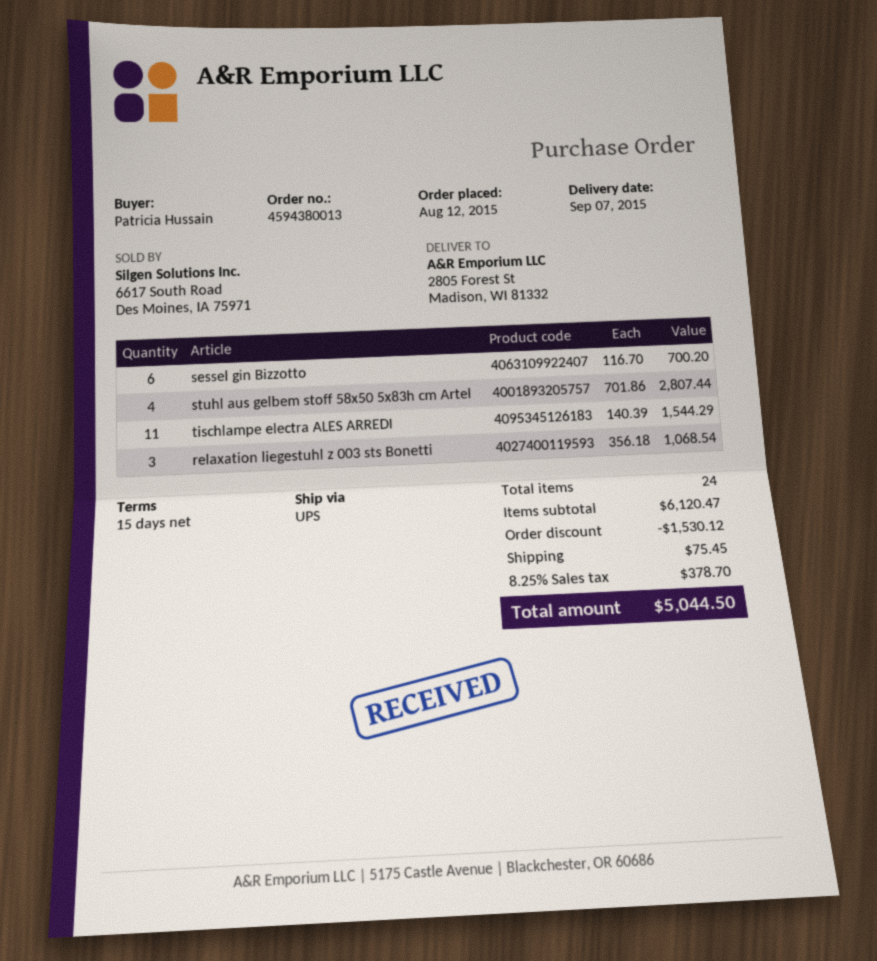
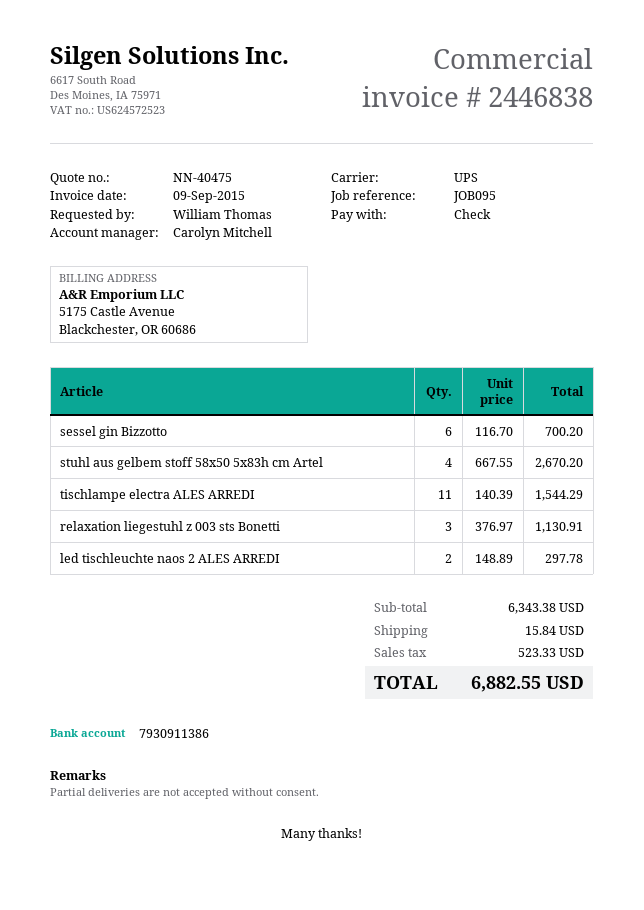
ordered by: Patricia Hussain -> William Thomas
stuhl aus gelbem stoff 58x50 5x83h cm Artel: 4 x 701.86 = 2807.44 -> 4 x 667.55 = 2670.20
relaxation liegestuhl z 003 sts Bonetti: 3 x 356.18 = 1068.54 -> 3 x 376.97 = 1130.91
led tischleuchte naos 2 ALES ARREDI: none -> 2 x 148.89 = 297.78
subtotal: 6120.47 -> 6343.38
discount: 1530.12 -> none
shipping: 75.45 -> 15.84
tax: 378.70 -> 523.33
total: 5044.50 -> 6882.55

